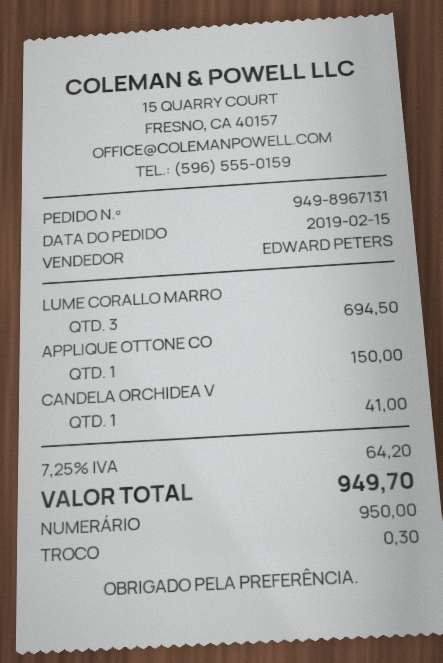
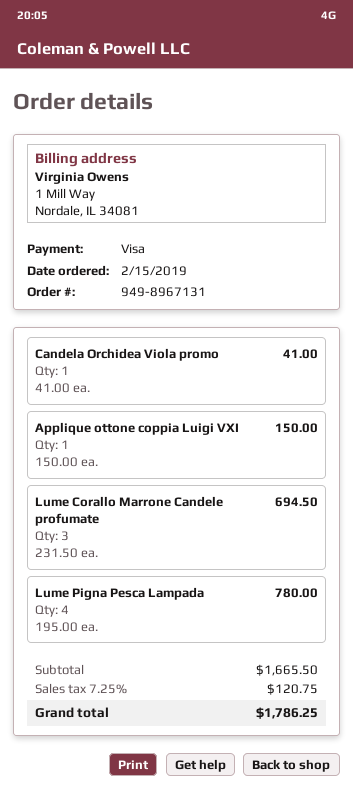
payment method: cash -> Visa
Lume Pigna Pesca Lampada: none -> 4 for 780.00
tax: 7.25% = 64.20 -> 7.25% = 120.75
total: 949.70 -> 1786.25

